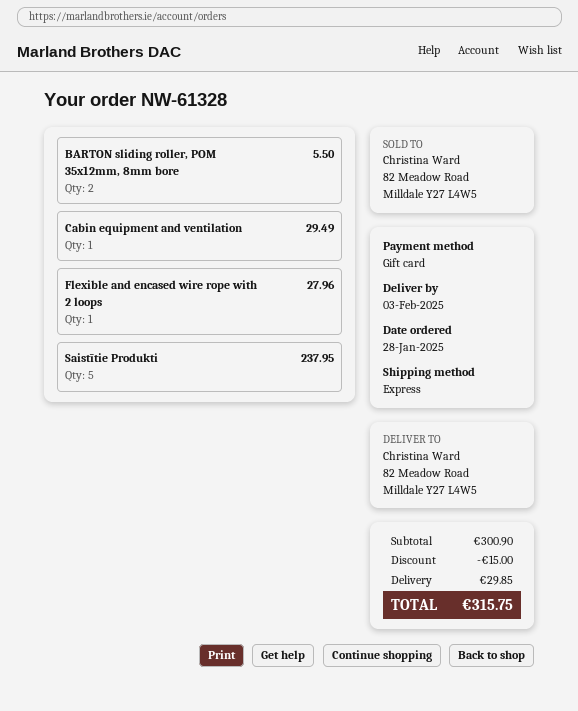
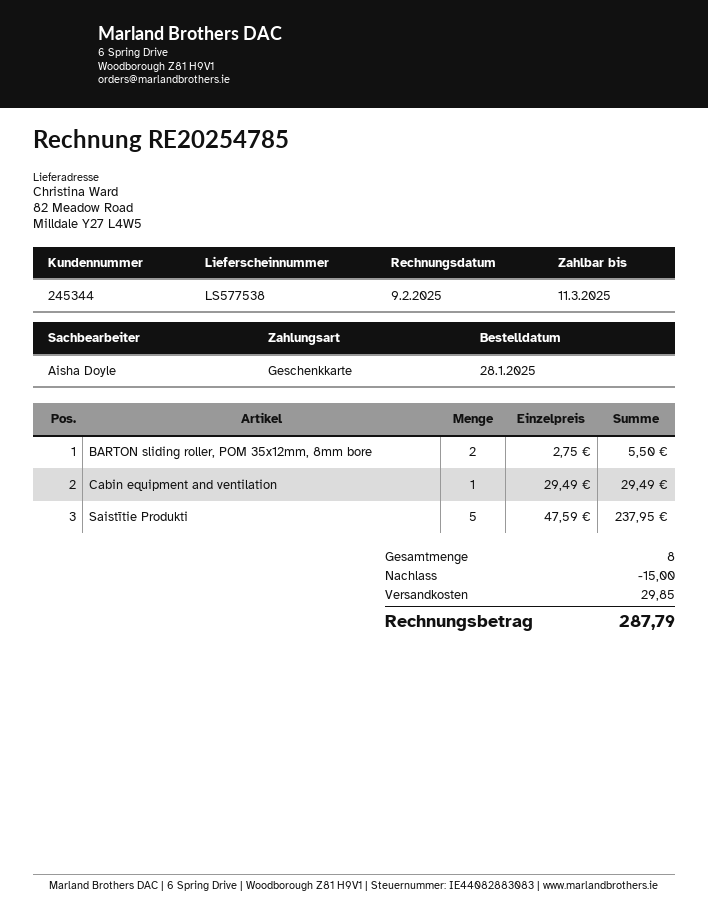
Flexible and encased wire rope with 2 loops: 1 for 27.96 -> none
total: 315.75 -> 287.79

